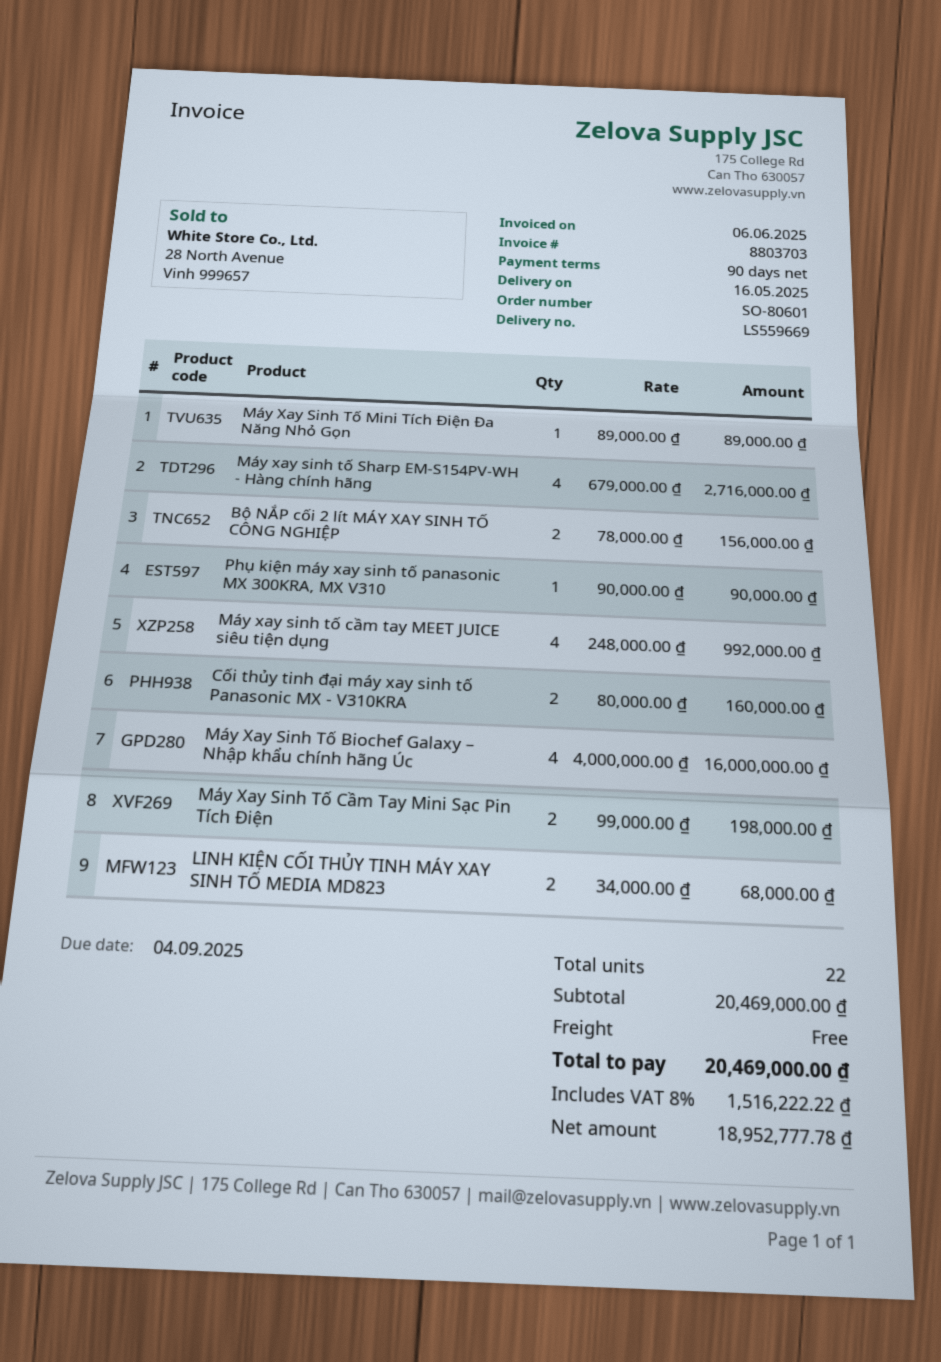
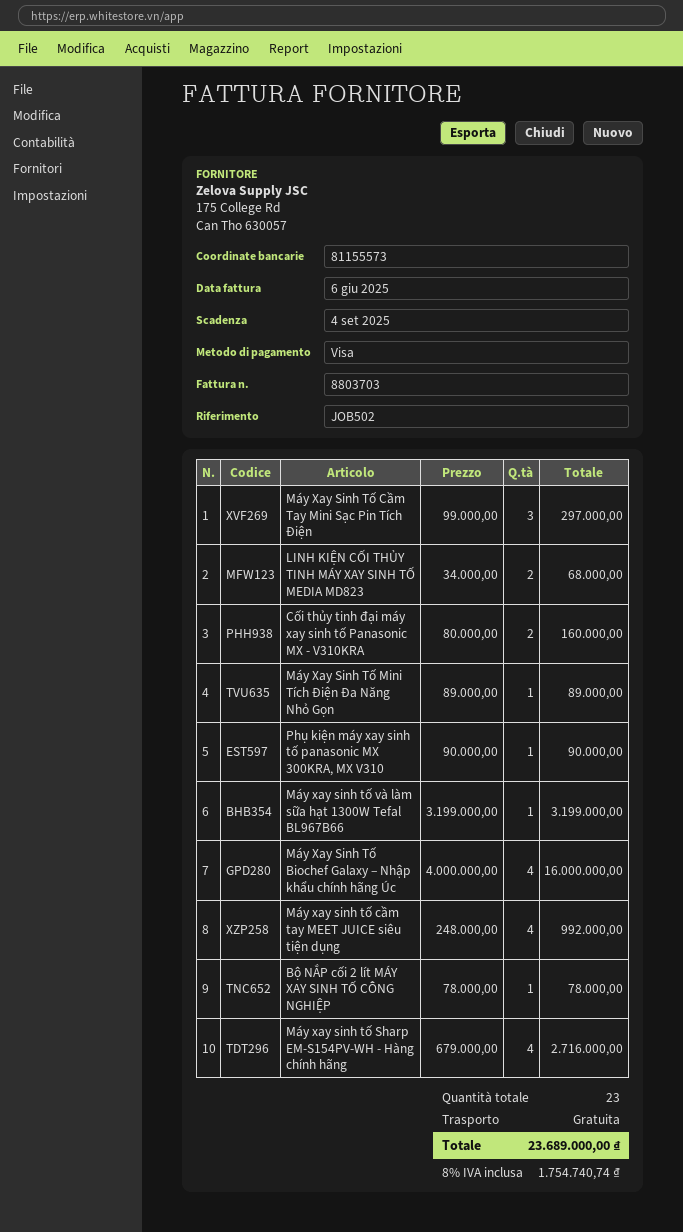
Bộ NẮP cối 2 lít MÁY XAY SINH TỐ CÔNG NGHIỆP: 2 x 78000.00 = 156000.00 -> 1 x 78000.00 = 78000.00
Máy Xay Sinh Tố Cầm Tay Mini Sạc Pin Tích Điện: 2 x 99000.00 = 198000.00 -> 3 x 99000.00 = 297000.00
Máy xay sinh tố và làm sữa hạt 1300W Tefal BL967B66: none -> 1 x 3199000.00 = 3199000.00
total quantity: 22 -> 23
tax: 8% = 1516222.22 -> 8% = 1754740.74
total: 20469000.00 -> 23689000.00

